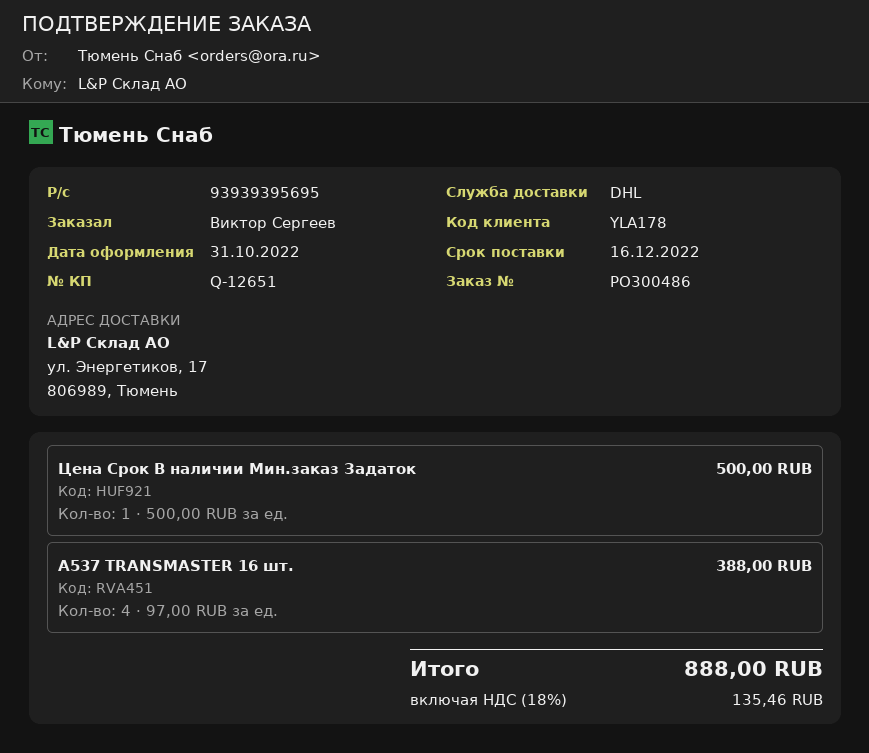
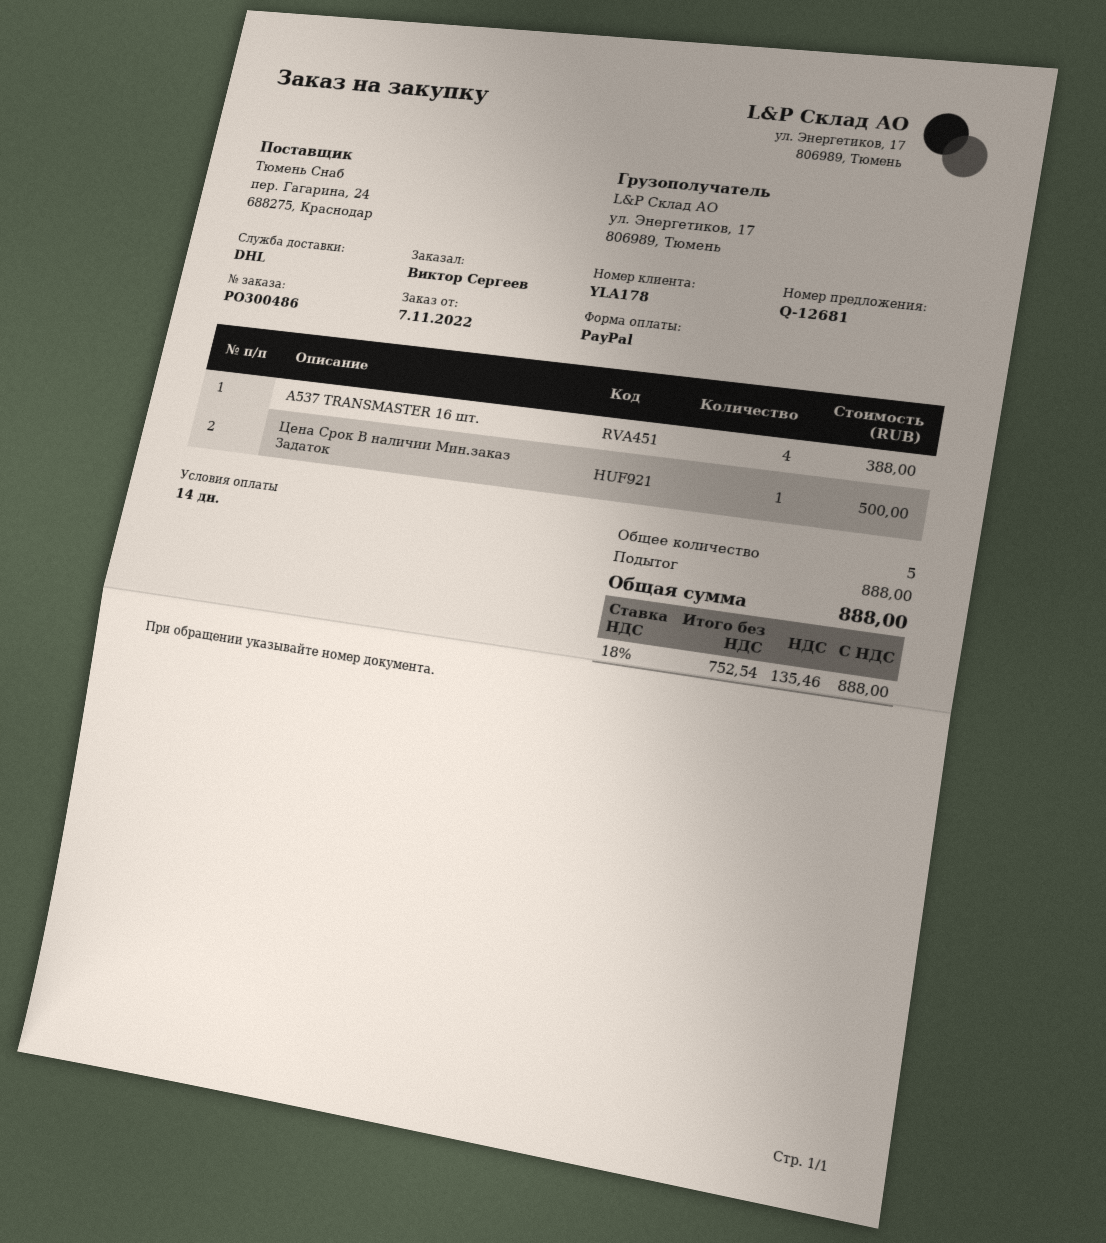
quote number: Q-12651 -> Q-12681
order date: 2022-10-31 -> 2022-11-07

